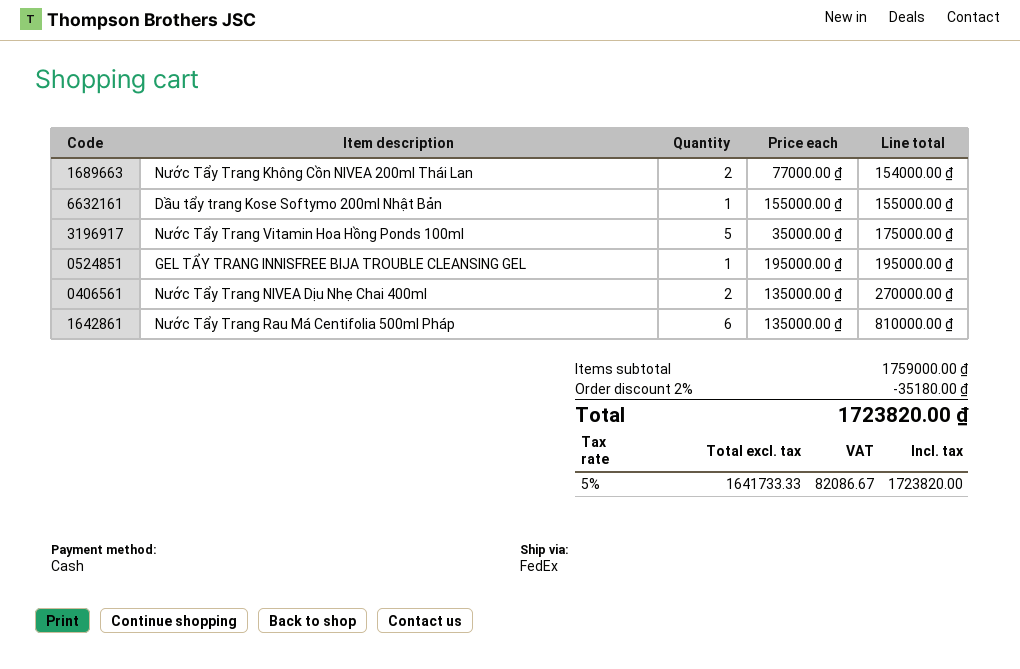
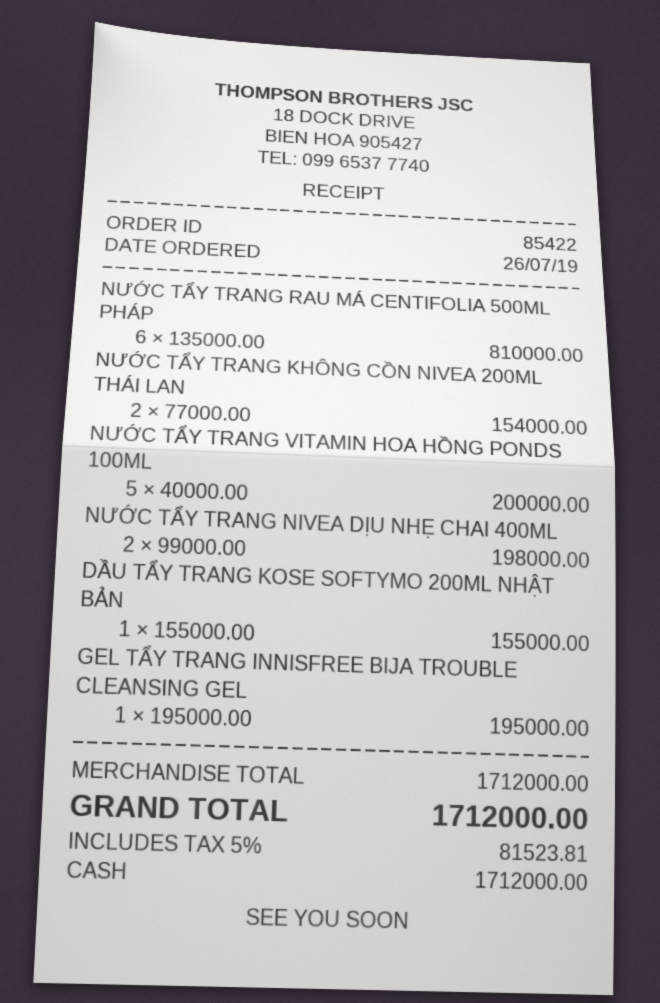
Nước Tẩy Trang Vitamin Hoa Hồng Ponds 100ml: 5 x 35000.00 = 175000.00 -> 5 x 40000.00 = 200000.00
Nước Tẩy Trang NIVEA Dịu Nhẹ Chai 400ml: 2 x 135000.00 = 270000.00 -> 2 x 99000.00 = 198000.00
subtotal: 1759000.00 -> 1712000.00
discount: 2% = 35180.00 -> none
tax: 5% = 82086.67 -> 5% = 81523.81
total: 1723820.00 -> 1712000.00

